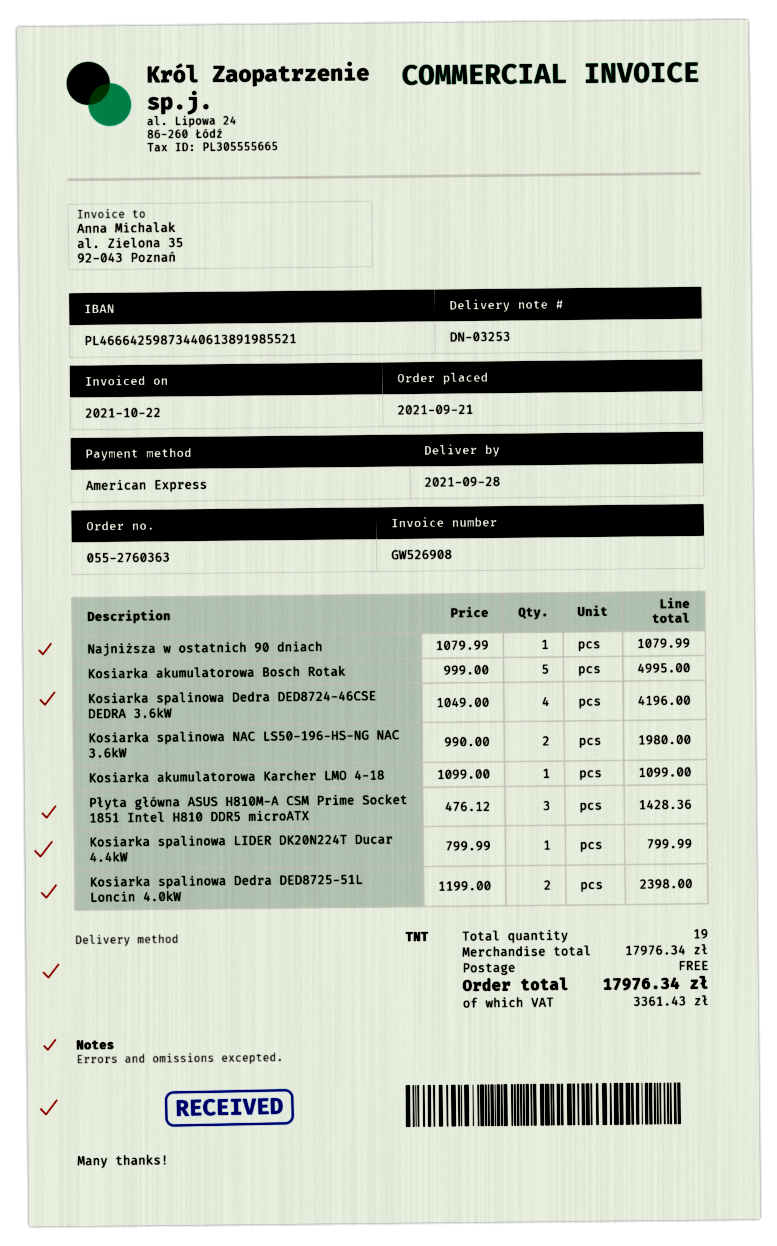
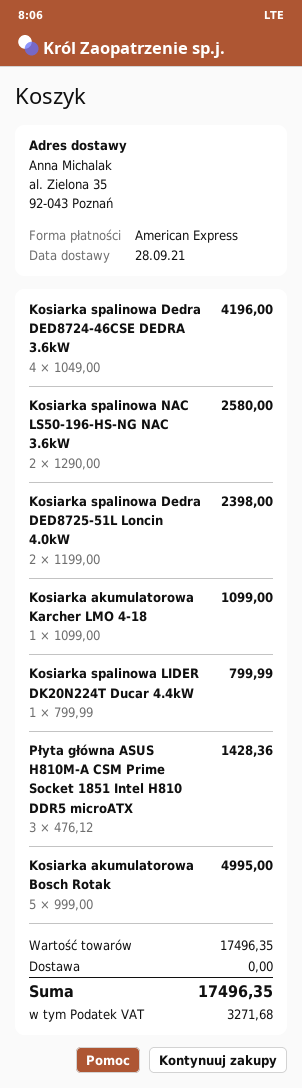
Najniższa w ostatnich 90 dniach: 1 x 1079.99 = 1079.99 -> none
Kosiarka spalinowa NAC LS50-196-HS-NG NAC 3.6kW: 2 x 990.00 = 1980.00 -> 2 x 1290.00 = 2580.00
subtotal: 17976.34 -> 17496.35
tax: 3361.43 -> 3271.68
total: 17976.34 -> 17496.35

